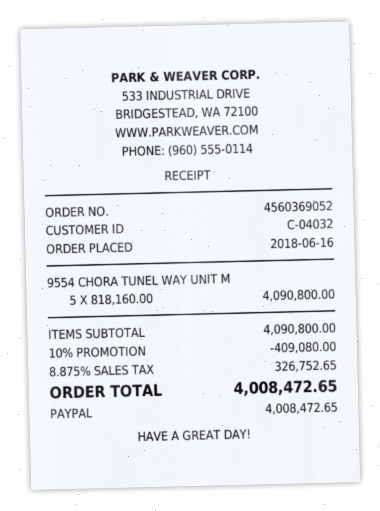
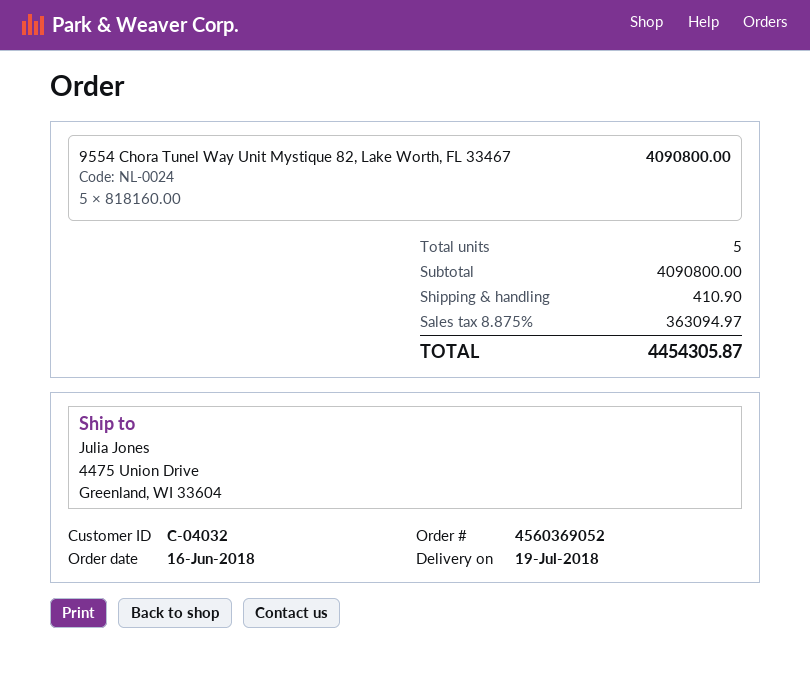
discount: 10% = 409080.00 -> none
shipping: none -> 410.90
tax: 8.875% = 326752.65 -> 8.875% = 363094.97
total: 4008472.65 -> 4454305.87

